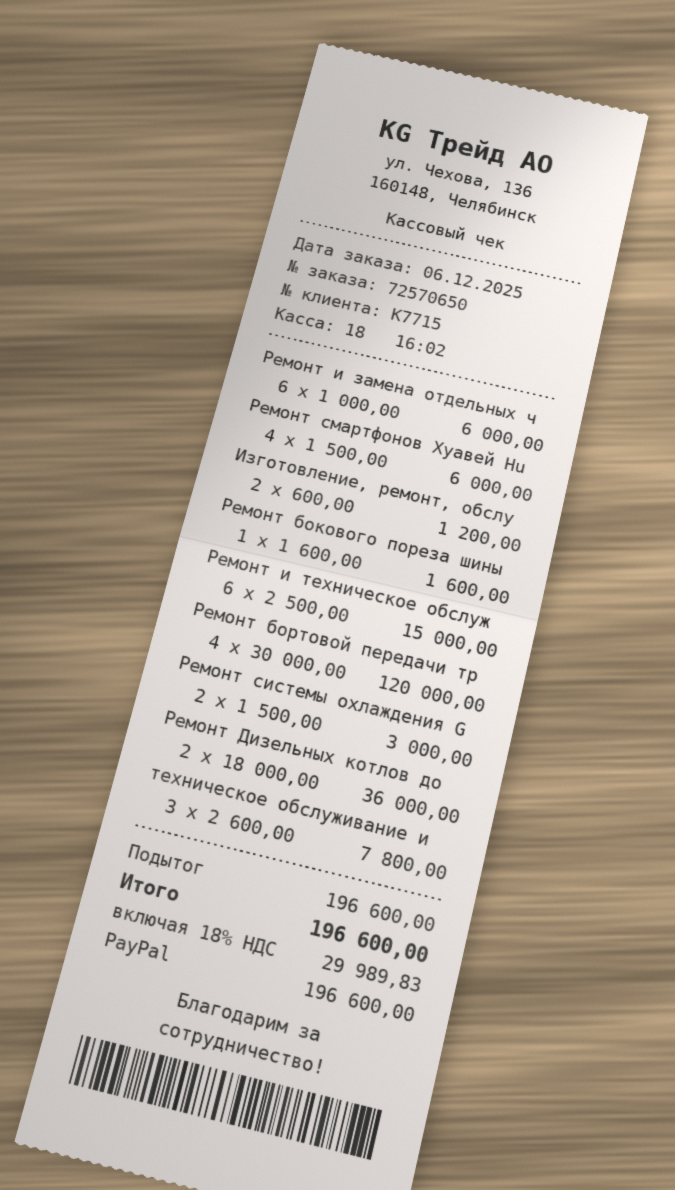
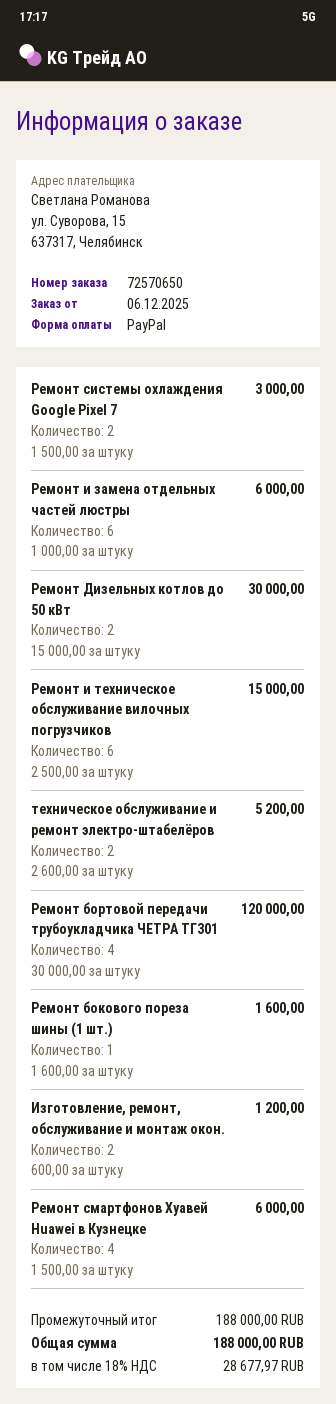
Ремонт Дизельных котлов до: 2 x 18000.00 = 36000.00 -> 2 x 15000.00 = 30000.00
техническое обслуживание и: 3 x 2600.00 = 7800.00 -> 2 x 2600.00 = 5200.00
subtotal: 196600.00 -> 188000.00
tax: 18% = 29989.83 -> 18% = 28677.97
total: 196600.00 -> 188000.00

